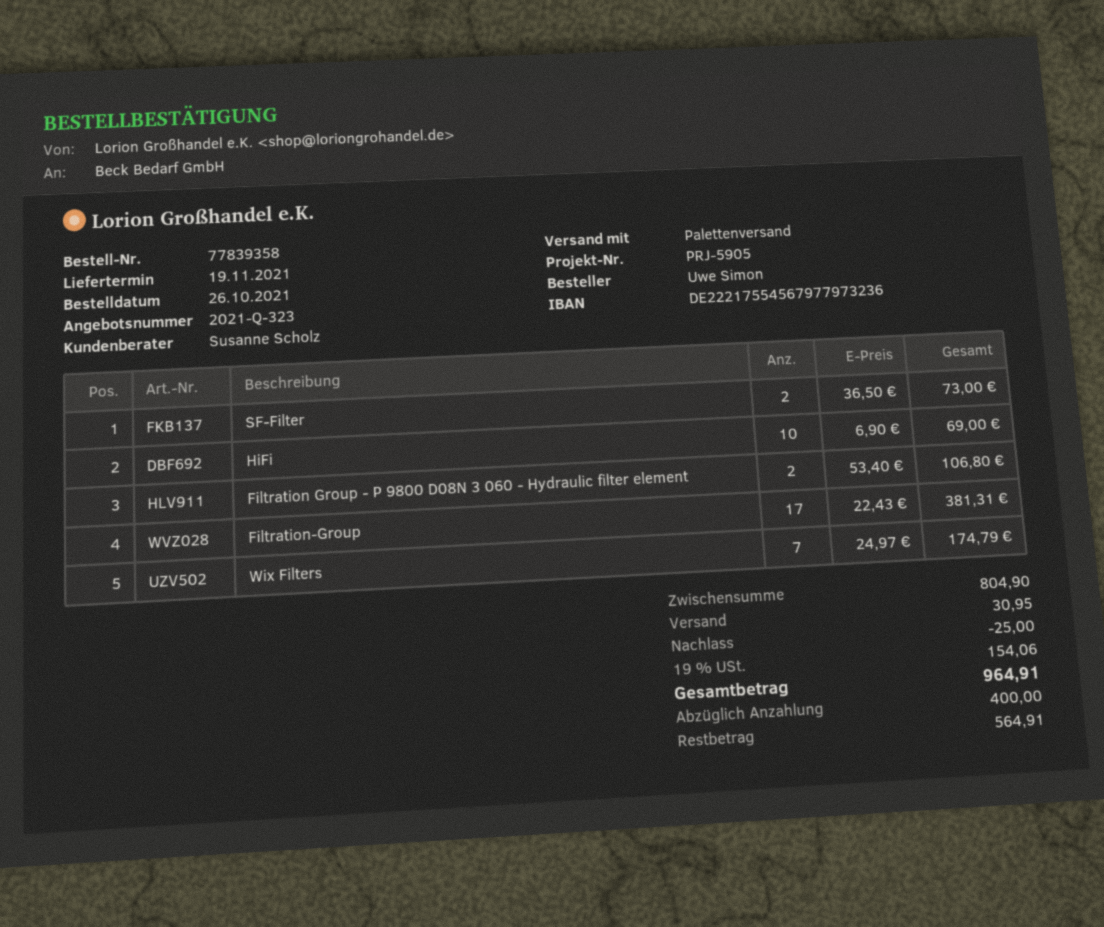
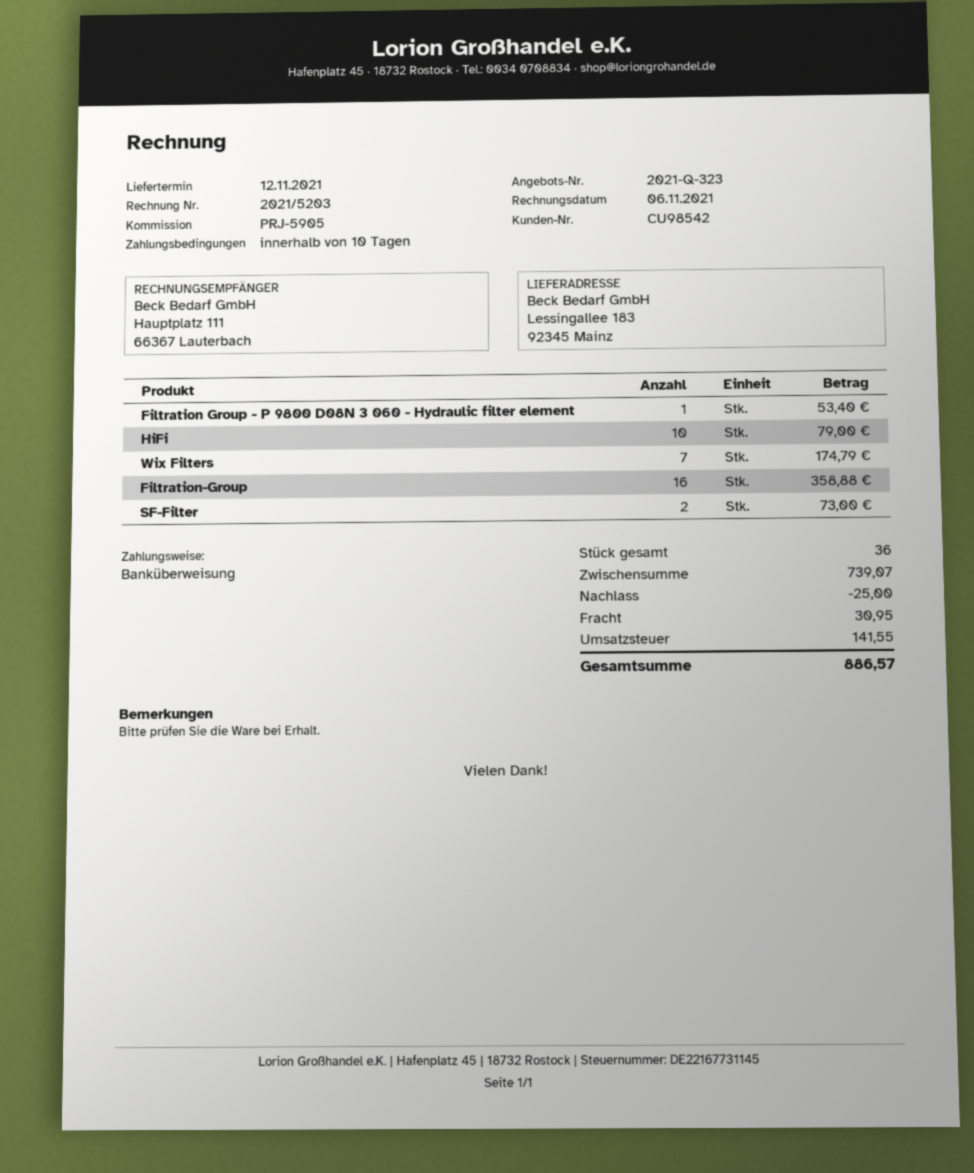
delivery date: 2021-11-19 -> 2021-11-12
HiFi: 10 for 69.00 -> 10 for 79.00
Filtration Group - P 9800 D08N 3 060 - Hydraulic filter element: 2 for 106.80 -> 1 for 53.40
Filtration-Group: 17 for 381.31 -> 16 for 358.88
subtotal: 804.90 -> 739.07
tax: 154.06 -> 141.55
total: 964.91 -> 886.57

